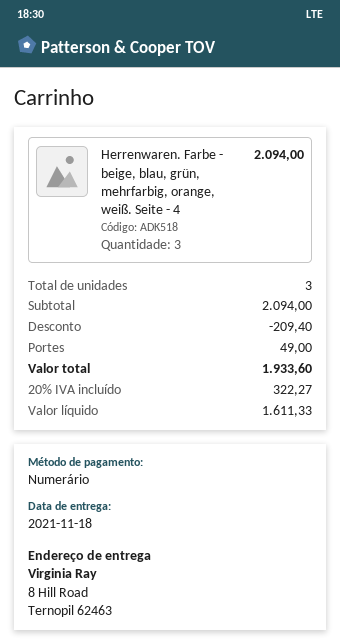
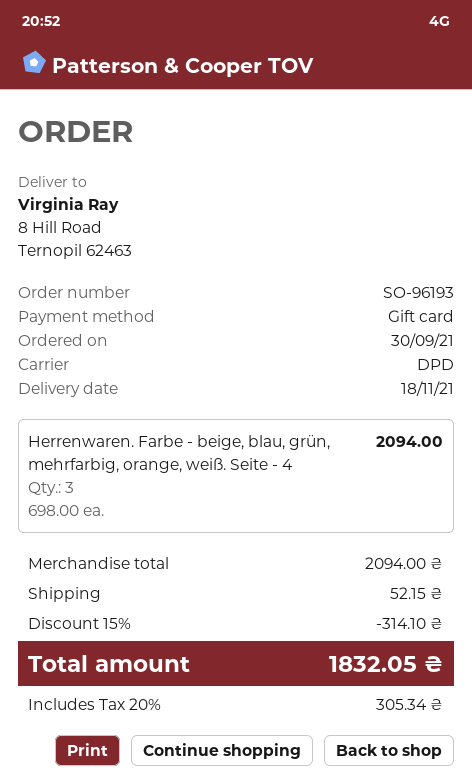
payment method: cash -> gift card
discount: 209.40 -> 314.10
shipping: 49.00 -> 52.15
tax: 20% = 322.27 -> 20% = 305.34
total: 1933.60 -> 1832.05

